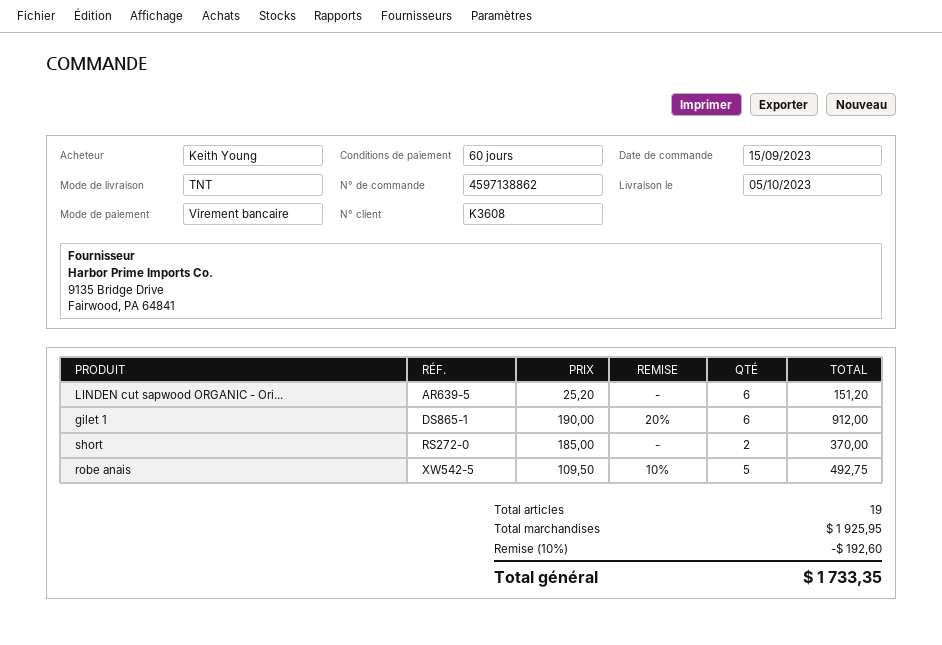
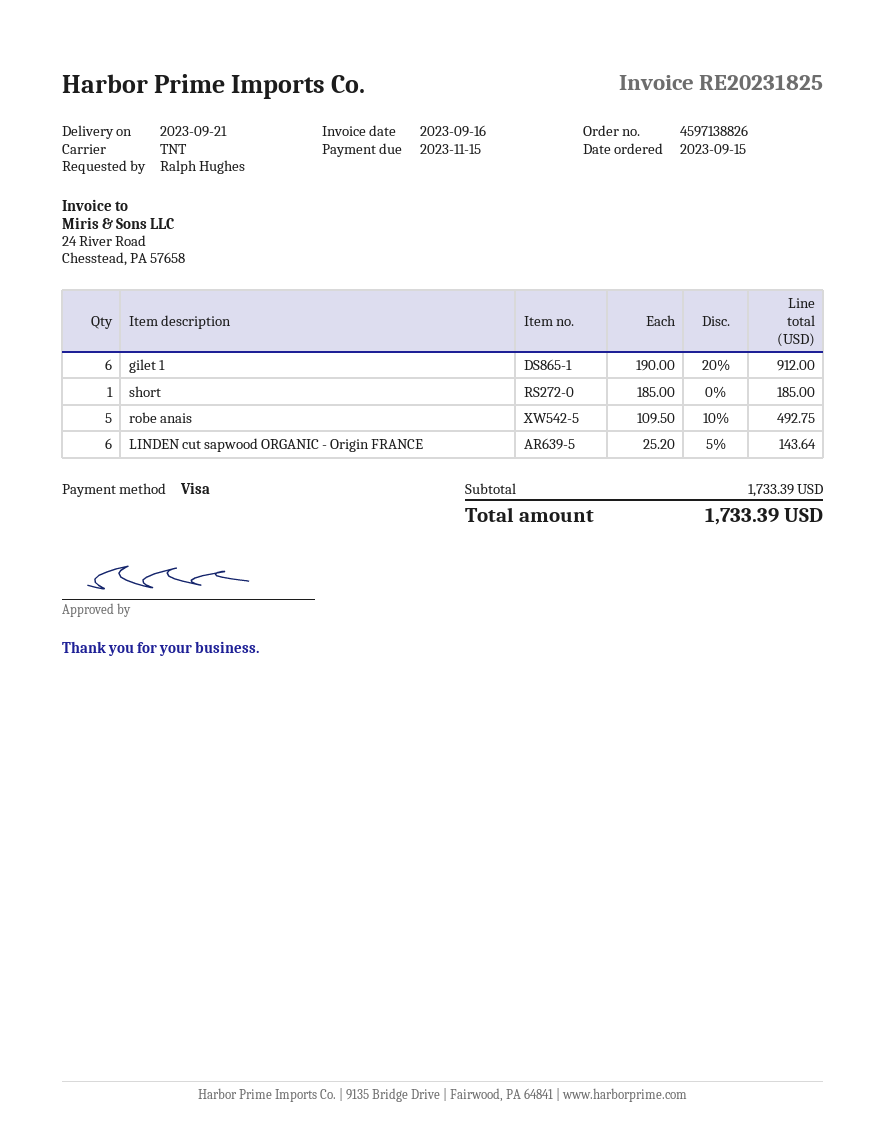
order number: 4597138862 -> 4597138826
delivery date: 2023-10-05 -> 2023-09-21
ordered by: Keith Young -> Ralph Hughes
payment method: bank transfer -> Visa
LINDEN cut sapwood ORGANIC - Ori...: 6 x 25.20 = 151.20 -> 6 x 25.20 - 5% = 143.64
short: 2 x 185.00 = 370.00 -> 1 x 185.00 = 185.00
subtotal: 1925.95 -> 1733.39
discount: 10% = 192.60 -> none
total: 1733.35 -> 1733.39

